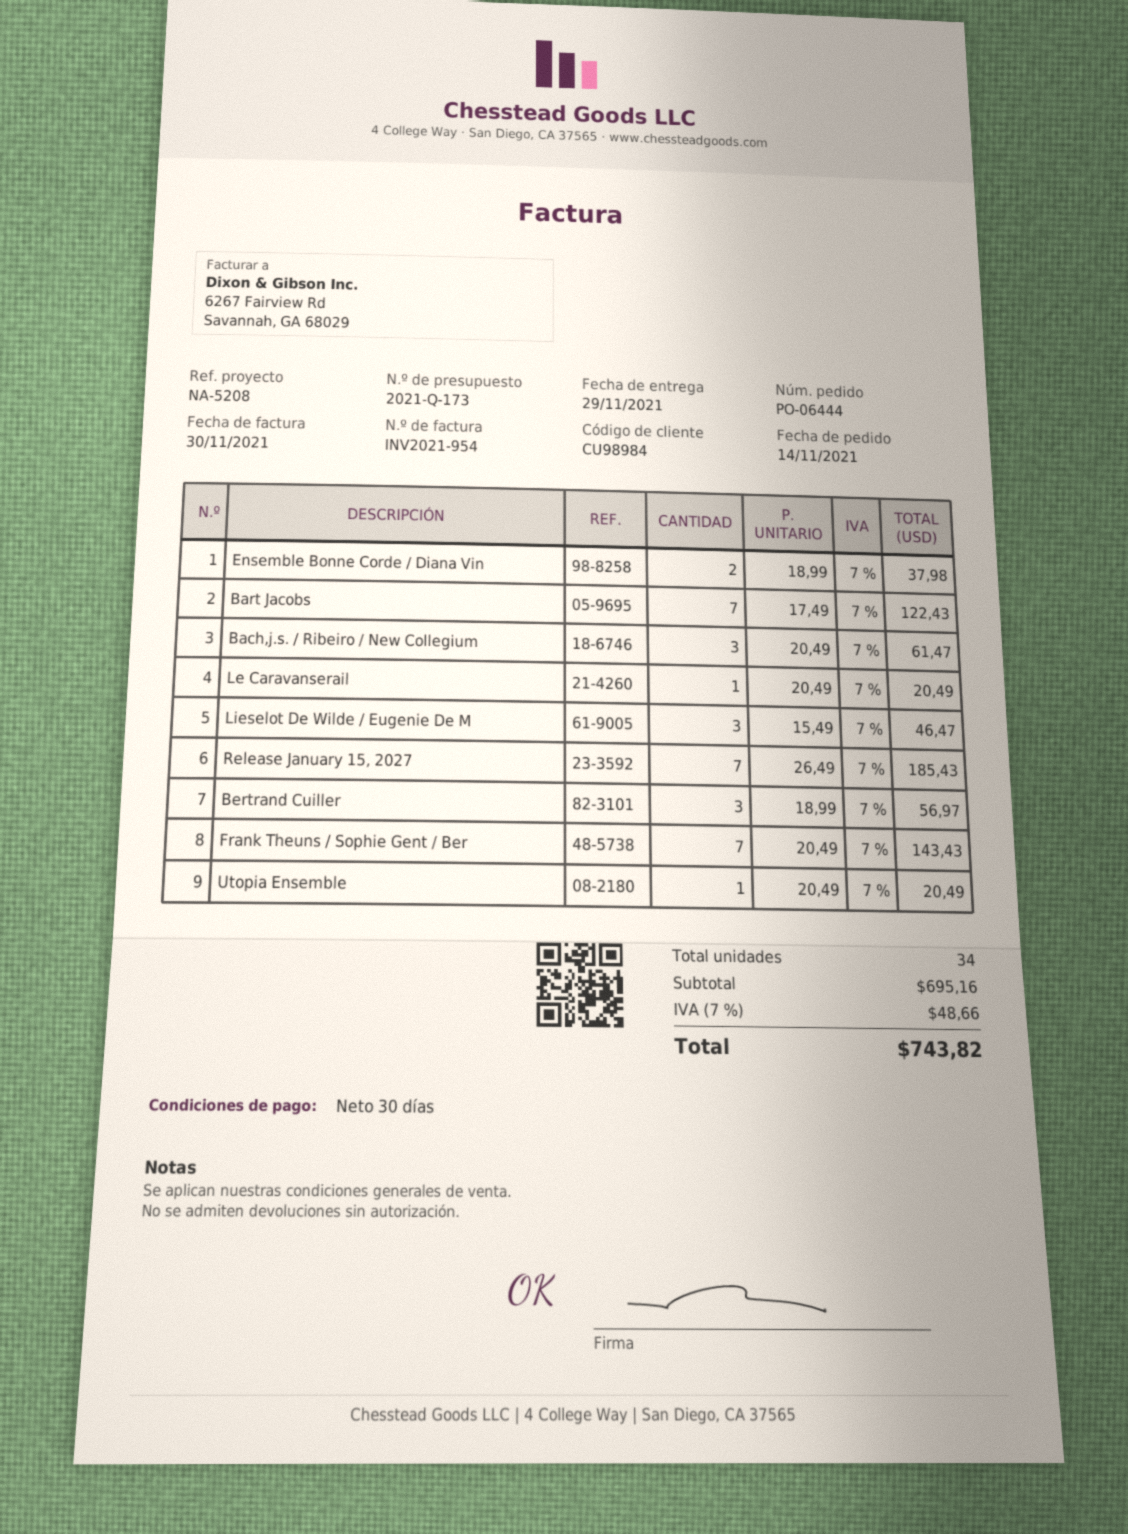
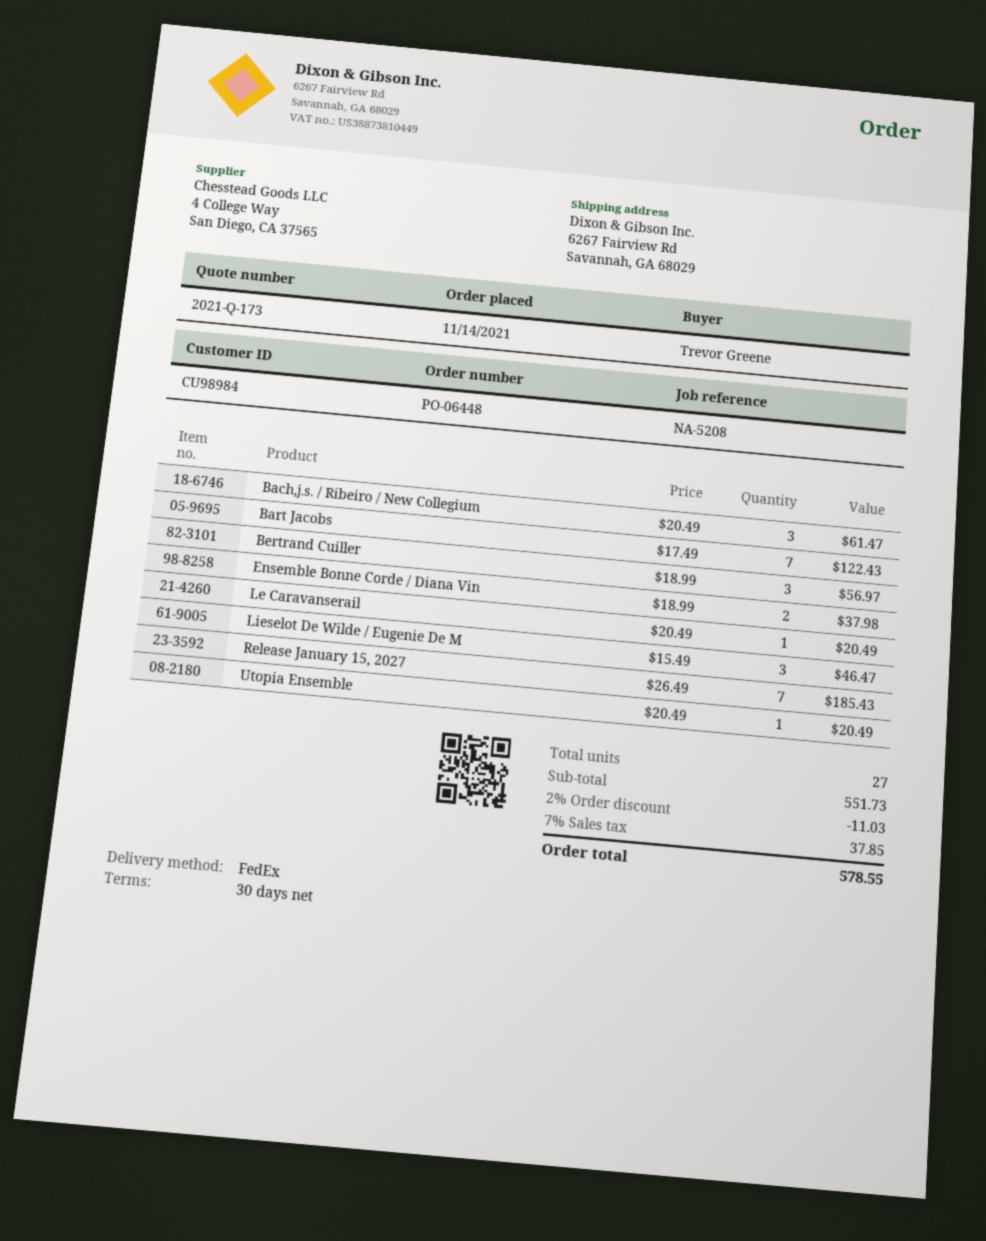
order number: PO-06444 -> PO-06448
Frank Theuns / Sophie Gent / Ber: 7 x 20.49 = 143.43 -> none
total quantity: 34 -> 27
subtotal: 695.16 -> 551.73
discount: none -> 2% = 11.03
tax: 7% = 48.66 -> 7% = 37.85
total: 743.82 -> 578.55

